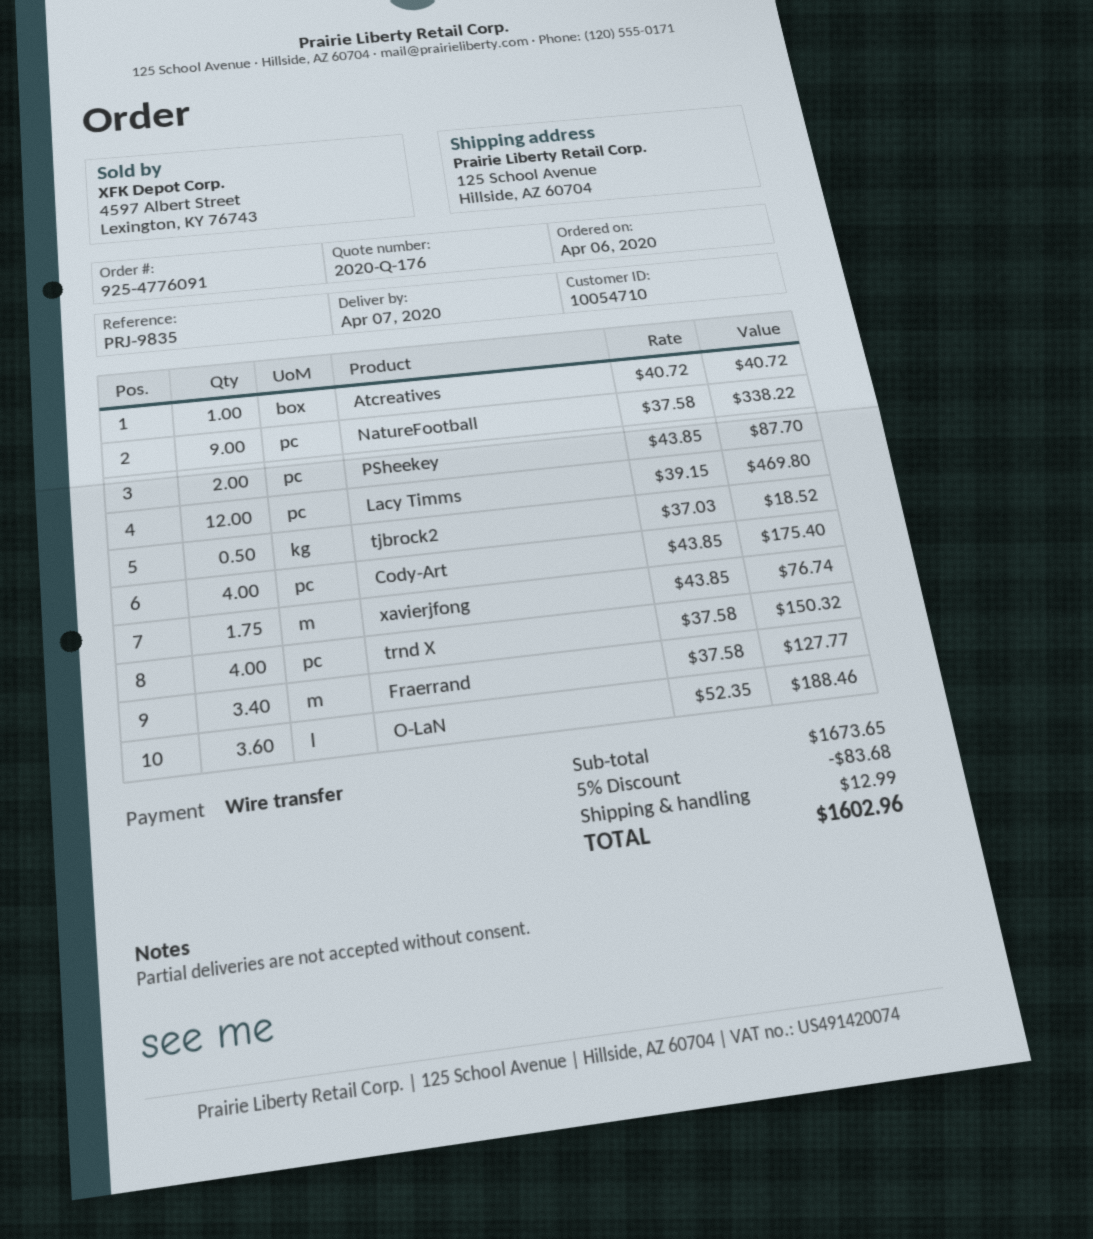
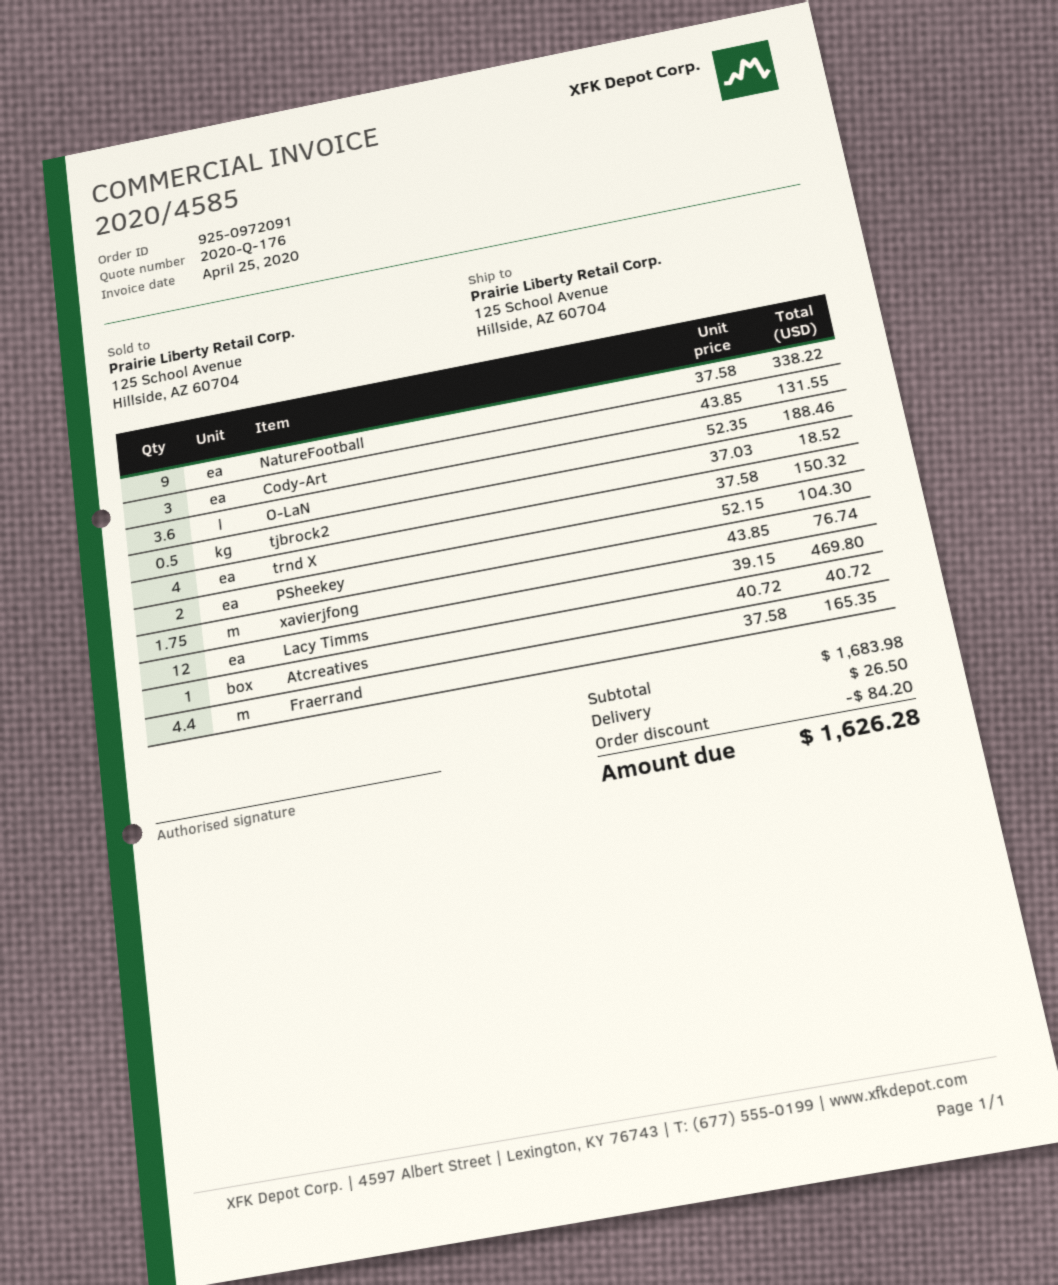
order number: 925-4776091 -> 925-0972091
PSheekey: 2 x 43.85 = 87.70 -> 2 x 52.15 = 104.30
Cody-Art: 4 x 43.85 = 175.40 -> 3 x 43.85 = 131.55
Fraerrand: 3.4 x 37.58 = 127.77 -> 4.4 x 37.58 = 165.35
subtotal: 1673.65 -> 1683.98
discount: 83.68 -> 84.20
shipping: 12.99 -> 26.50
total: 1602.96 -> 1626.28

